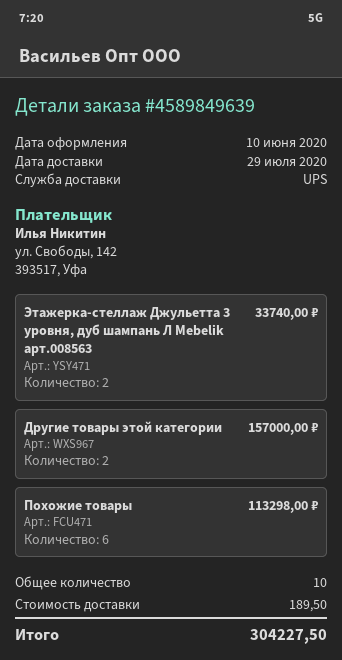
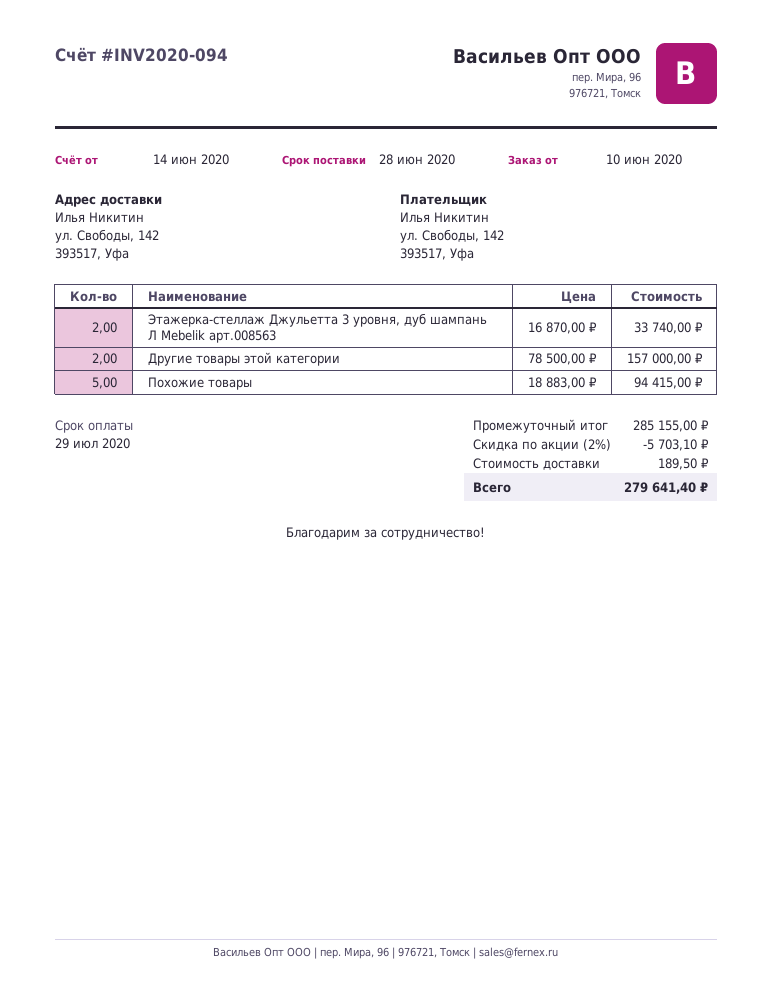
delivery date: 2020-07-29 -> 2020-06-28
Похожие товары: 6 for 113298.00 -> 5 for 94415.00
discount: none -> 2% = 5703.10
total: 304227.50 -> 279641.40

